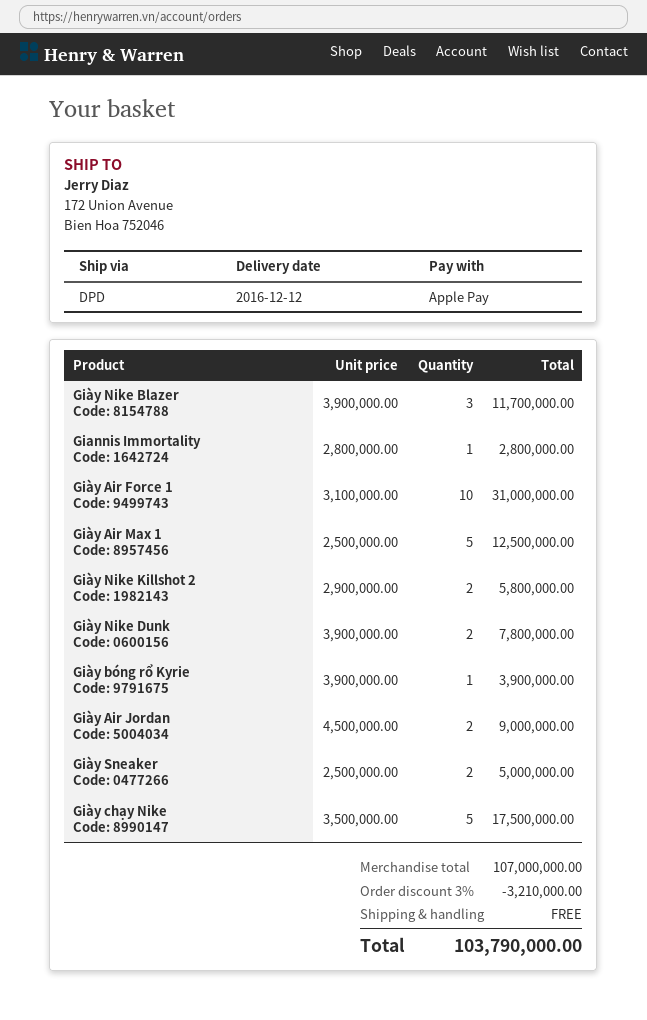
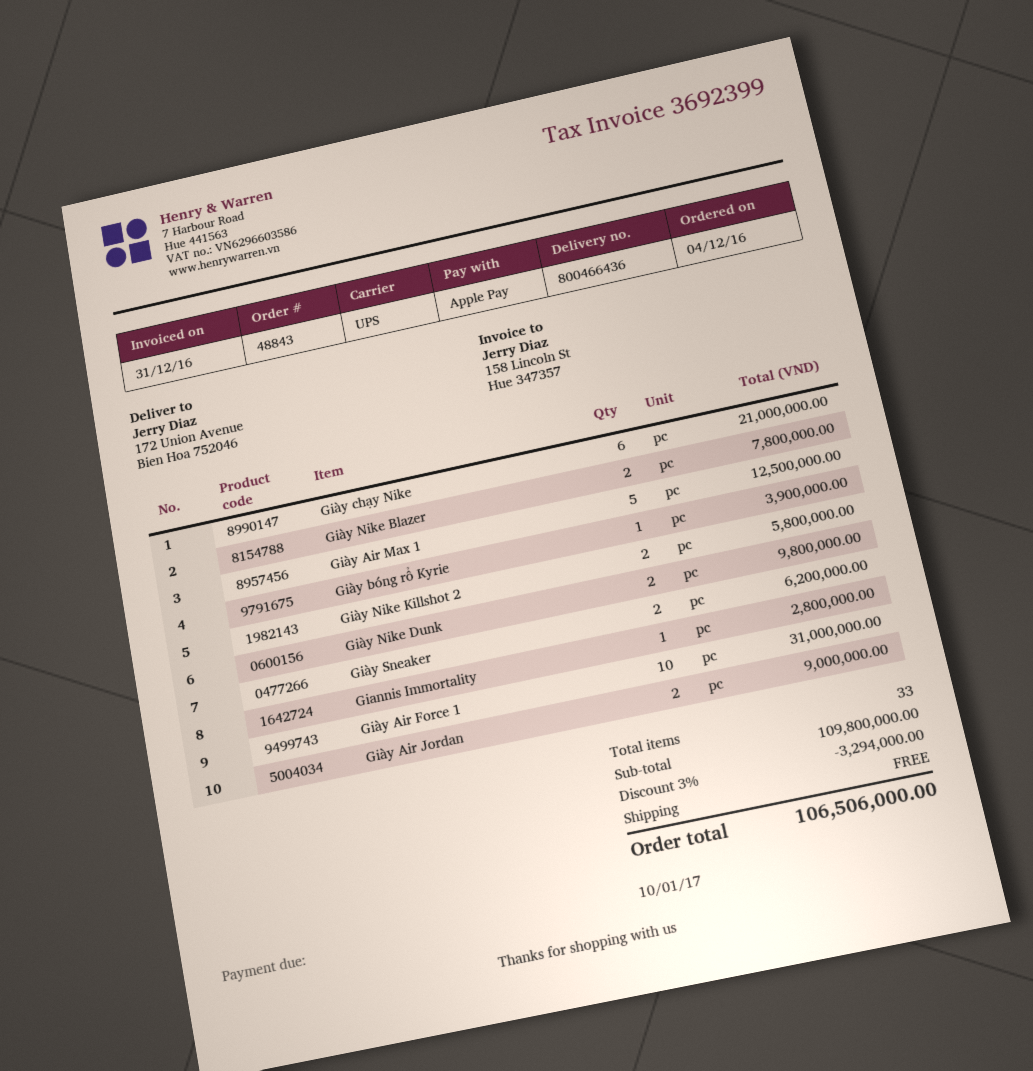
shipping method: DPD -> UPS
Giày Nike Blazer: 3 for 11700000.00 -> 2 for 7800000.00
Giày Nike Dunk: 2 for 7800000.00 -> 2 for 9800000.00
Giày Sneaker: 2 for 5000000.00 -> 2 for 6200000.00
Giày chạy Nike: 5 for 17500000.00 -> 6 for 21000000.00
subtotal: 107000000.00 -> 109800000.00
discount: 3% = 3210000.00 -> 3% = 3294000.00
total: 103790000.00 -> 106506000.00

